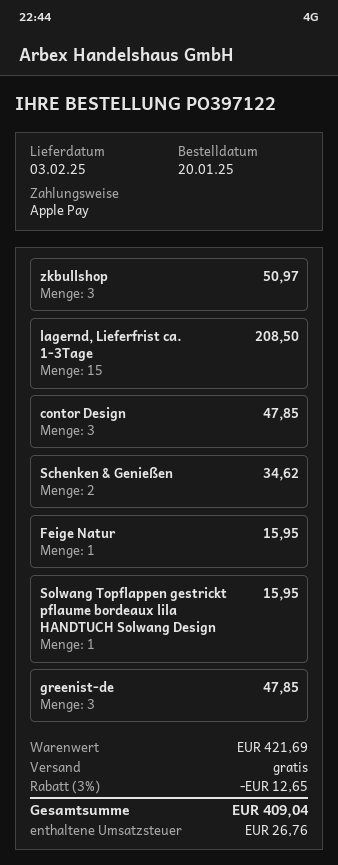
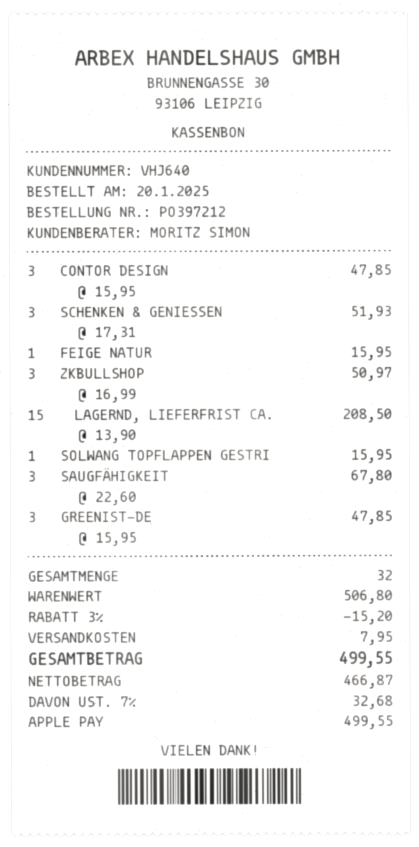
order number: PO397122 -> PO397212
Schenken & Genießen: 2 for 34.62 -> 3 for 51.93
SAUGFÄHIGKEIT: none -> 3 for 67.80
subtotal: 421.69 -> 506.80
discount: 3% = 12.65 -> 3% = 15.20
shipping: 0.00 -> 7.95
tax: 26.76 -> 32.68
total: 409.04 -> 499.55

